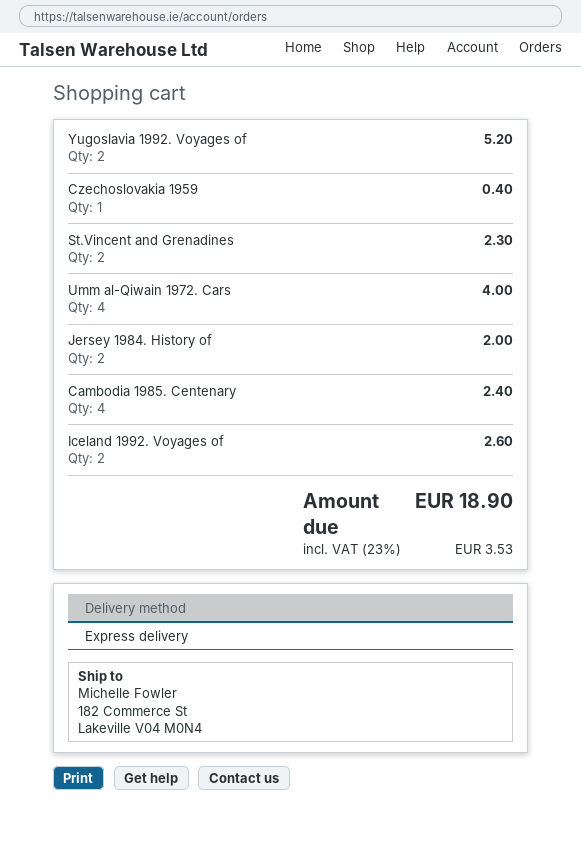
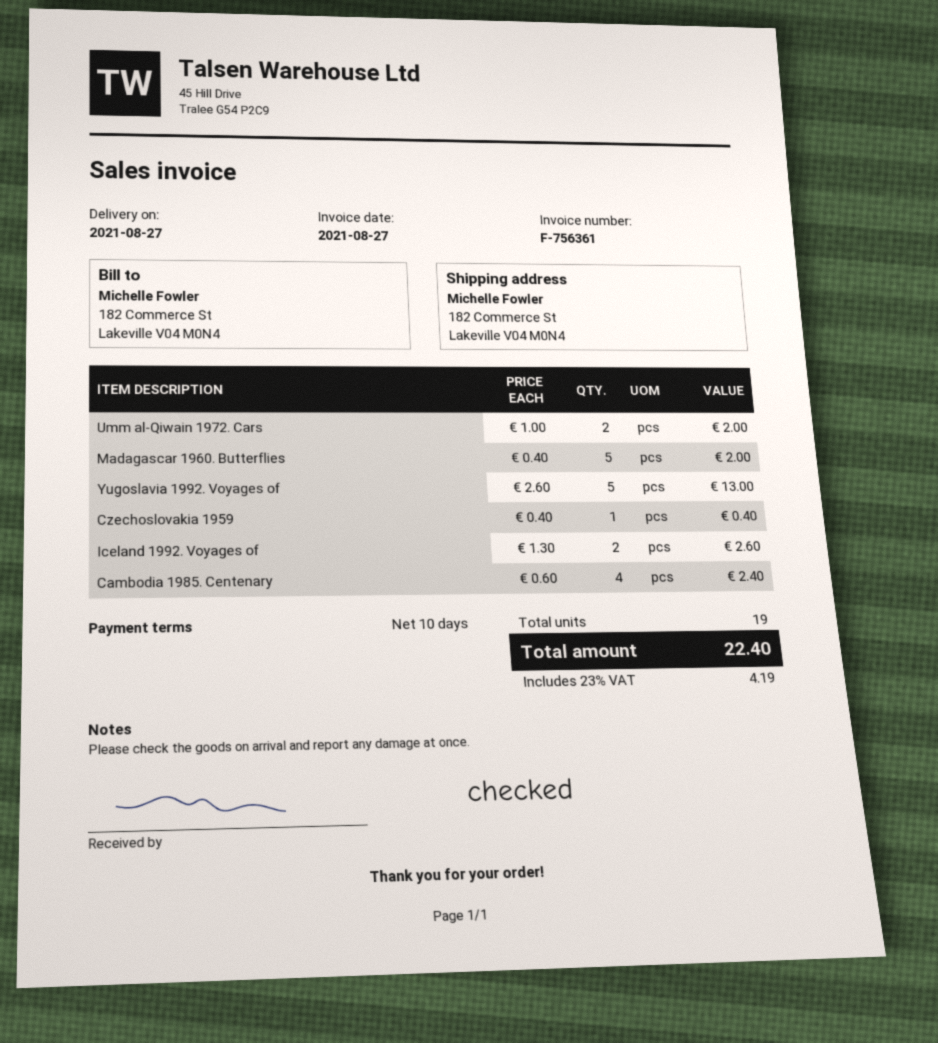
Yugoslavia 1992. Voyages of: 2 for 5.20 -> 5 for 13.00
St.Vincent and Grenadines: 2 for 2.30 -> none
Umm al-Qiwain 1972. Cars: 4 for 4.00 -> 2 for 2.00
Jersey 1984. History of: 2 for 2.00 -> none
Madagascar 1960. Butterflies: none -> 5 for 2.00
tax: 23% = 3.53 -> 23% = 4.19
total: 18.90 -> 22.40

